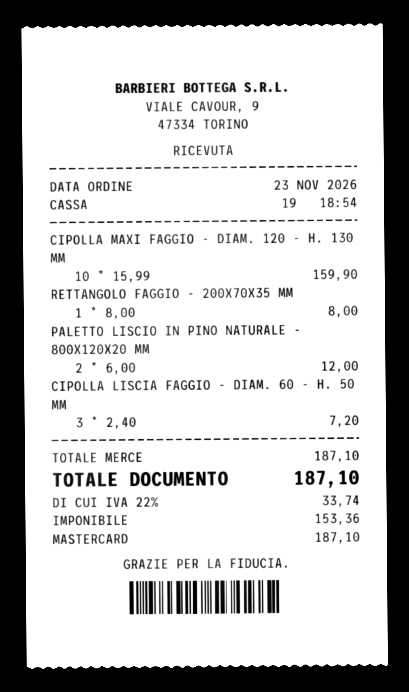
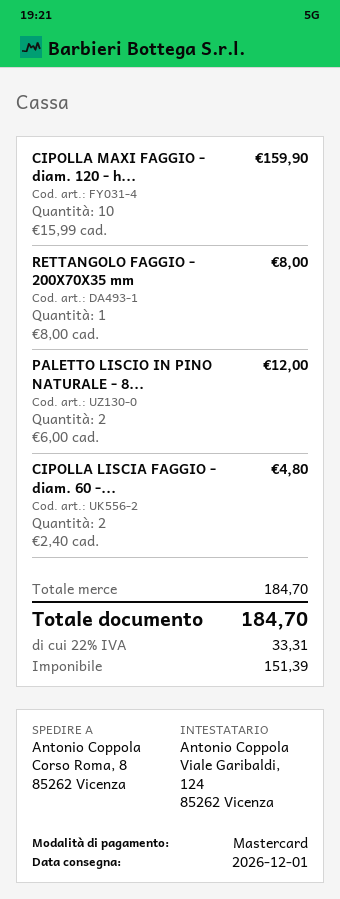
CIPOLLA LISCIA FAGGIO - DIAM. 60 - H. 50 MM: 3 x 2.40 = 7.20 -> 2 x 2.40 = 4.80
subtotal: 187.10 -> 184.70
net: 153.36 -> 151.39
tax: 22% = 33.74 -> 22% = 33.31
total: 187.10 -> 184.70

